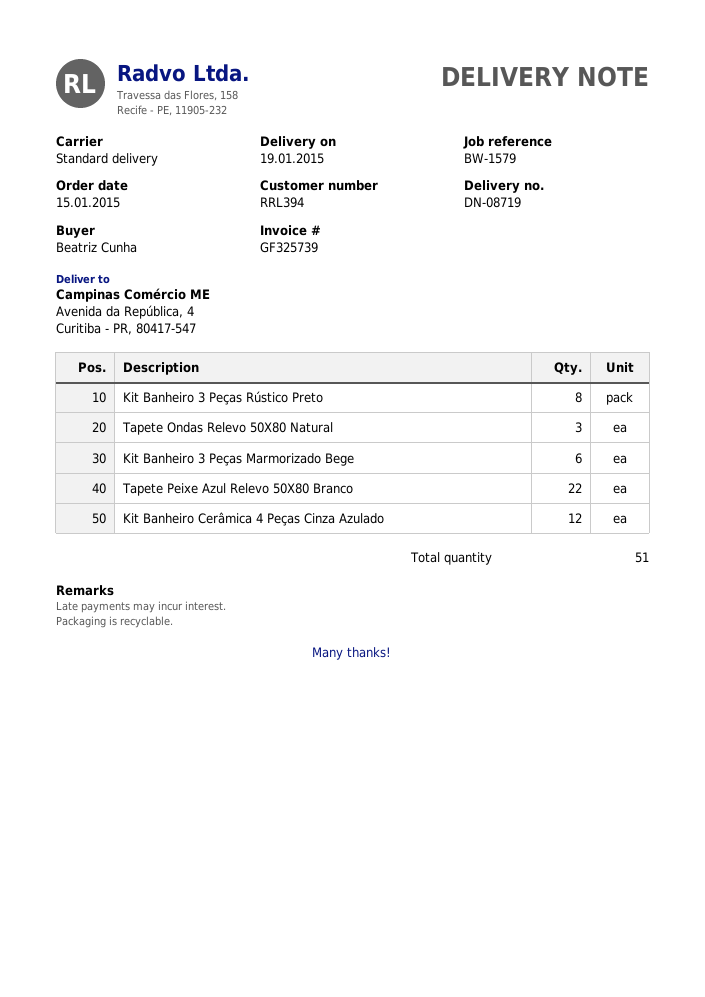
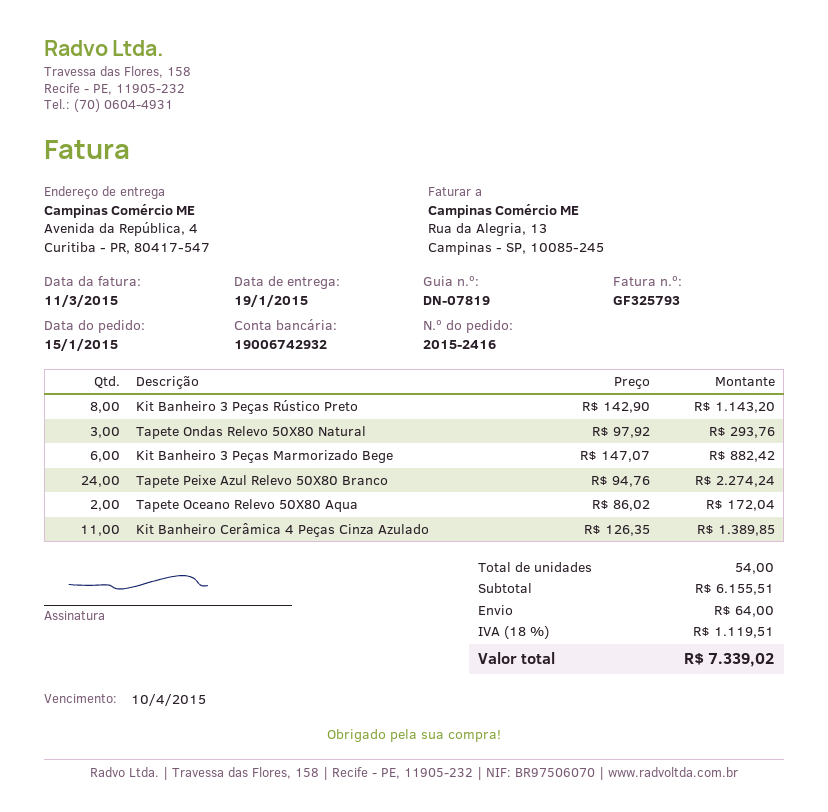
delivery note number: DN-08719 -> DN-07819
invoice number: GF325739 -> GF325793
Tapete Peixe Azul Relevo 50X80 Branco: 22 -> 24
Kit Banheiro Cerâmica 4 Peças Cinza Azulado: 12 -> 11
Tapete Oceano Relevo 50X80 Aqua: none -> 2
total quantity: 51 -> 54

